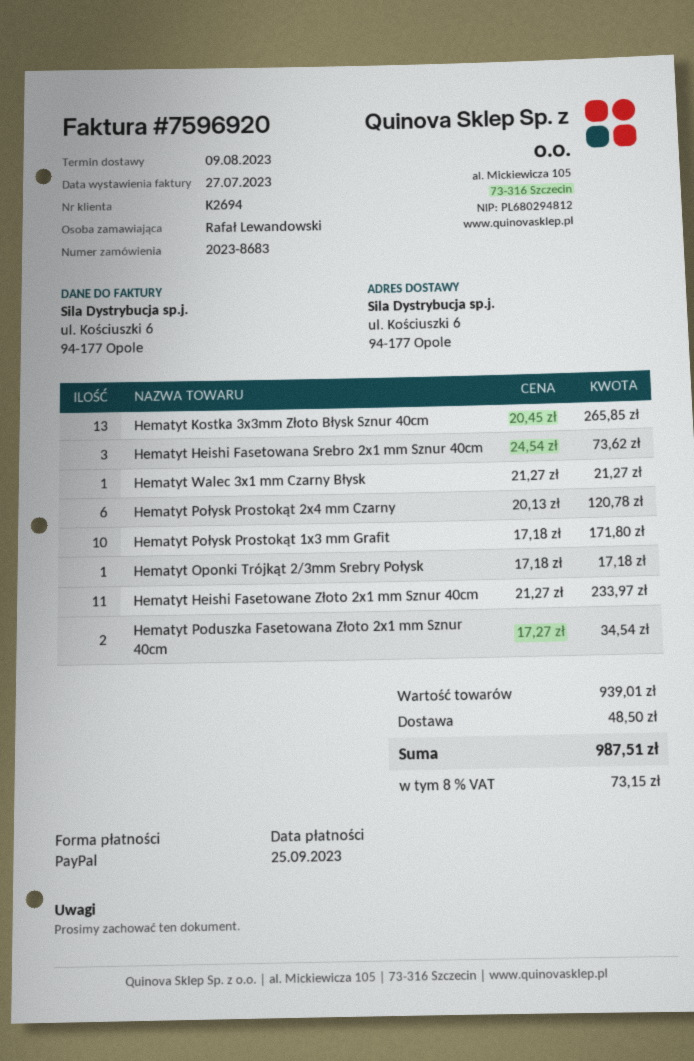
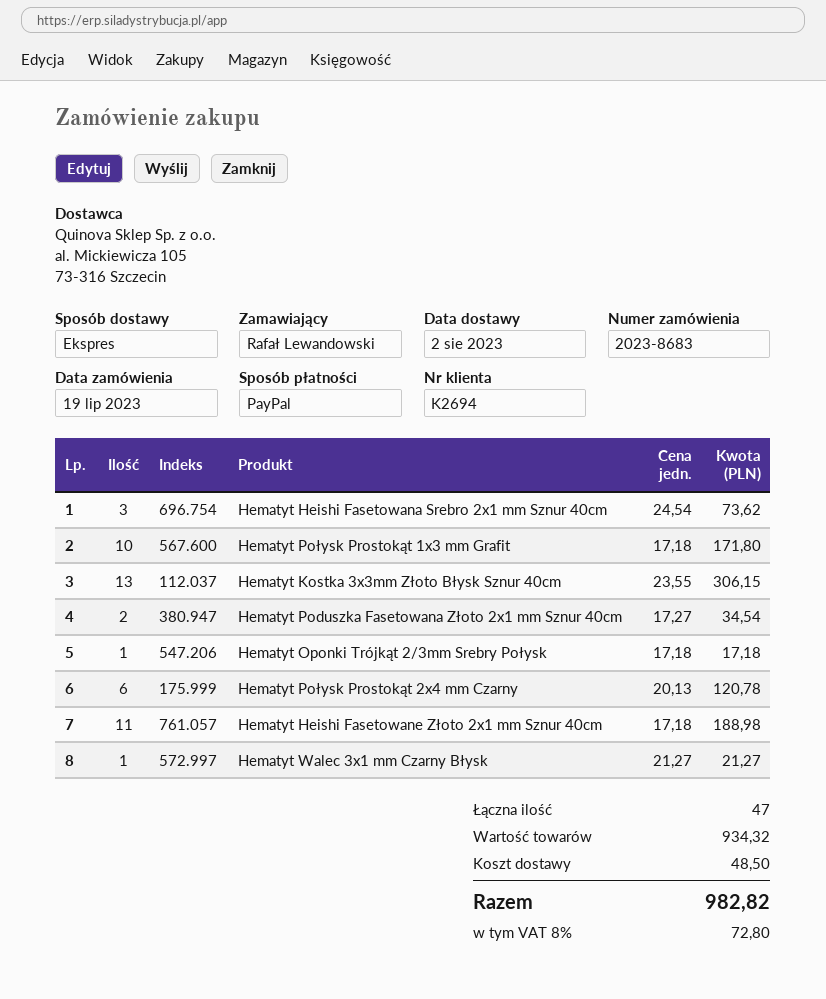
delivery date: 2023-08-09 -> 2023-08-02
Hematyt Kostka 3x3mm Złoto Błysk Sznur 40cm: 13 x 20.45 = 265.85 -> 13 x 23.55 = 306.15
Hematyt Heishi Fasetowane Złoto 2x1 mm Sznur 40cm: 11 x 21.27 = 233.97 -> 11 x 17.18 = 188.98
subtotal: 939.01 -> 934.32
tax: 8% = 73.15 -> 8% = 72.80
total: 987.51 -> 982.82

